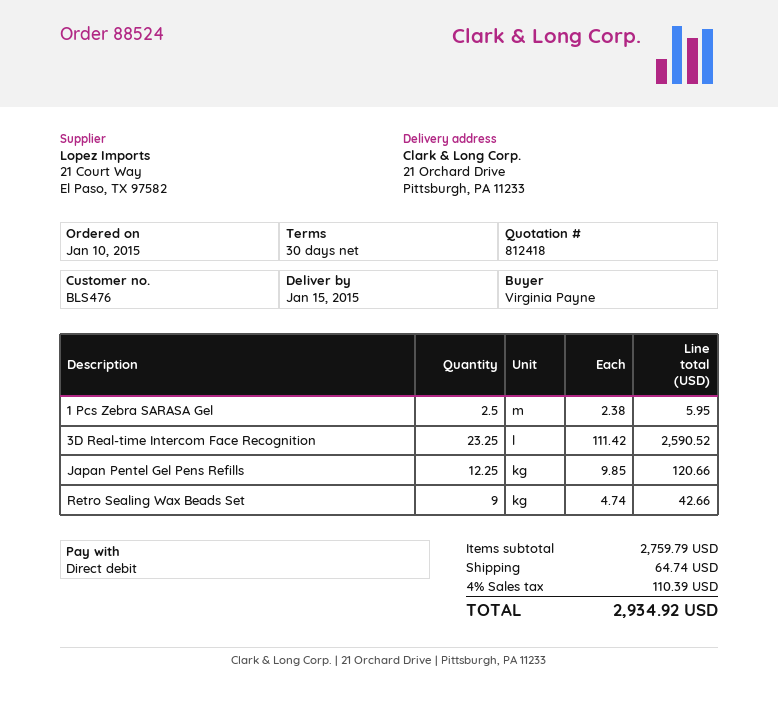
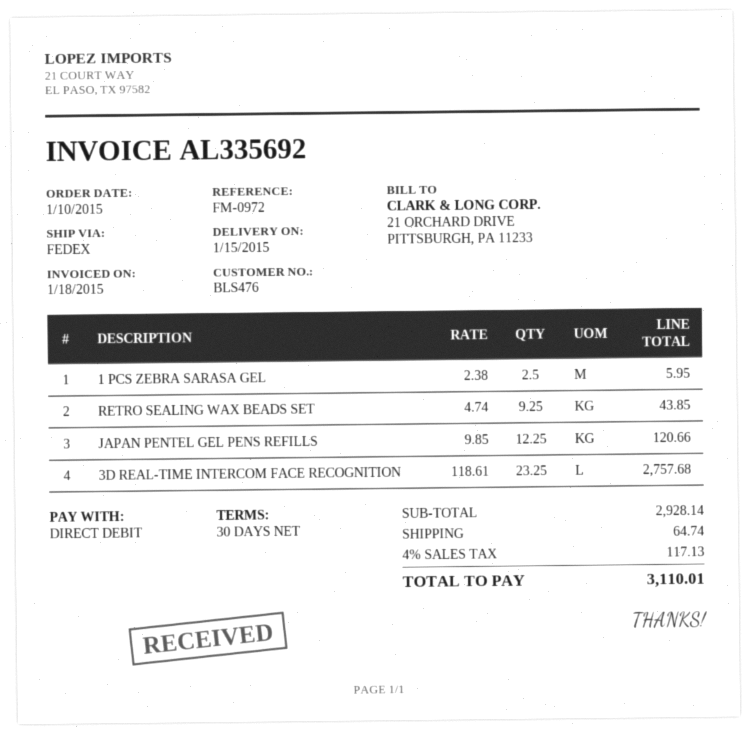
3D Real-time Intercom Face Recognition: 23.25 x 111.42 = 2590.52 -> 23.25 x 118.61 = 2757.68
Retro Sealing Wax Beads Set: 9 x 4.74 = 42.66 -> 9.25 x 4.74 = 43.85
subtotal: 2759.79 -> 2928.14
tax: 4% = 110.39 -> 4% = 117.13
total: 2934.92 -> 3110.01

